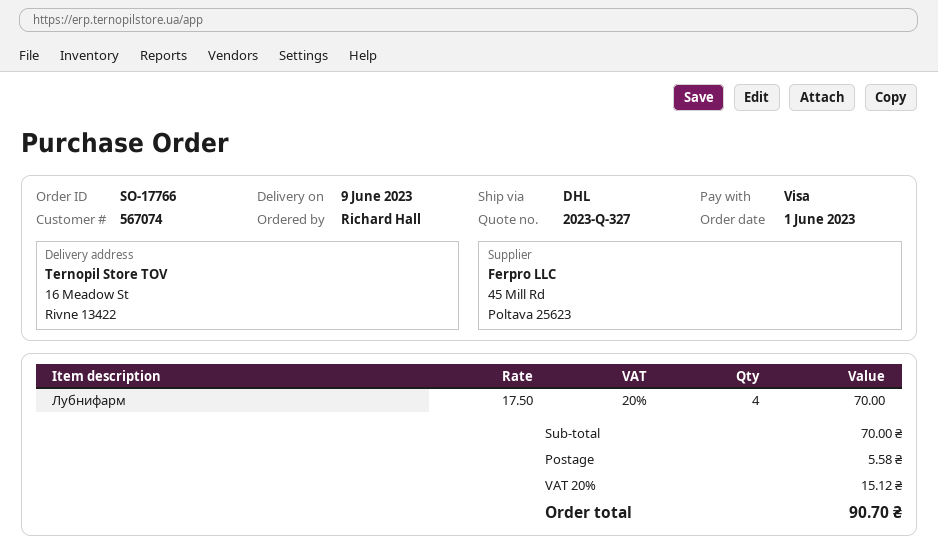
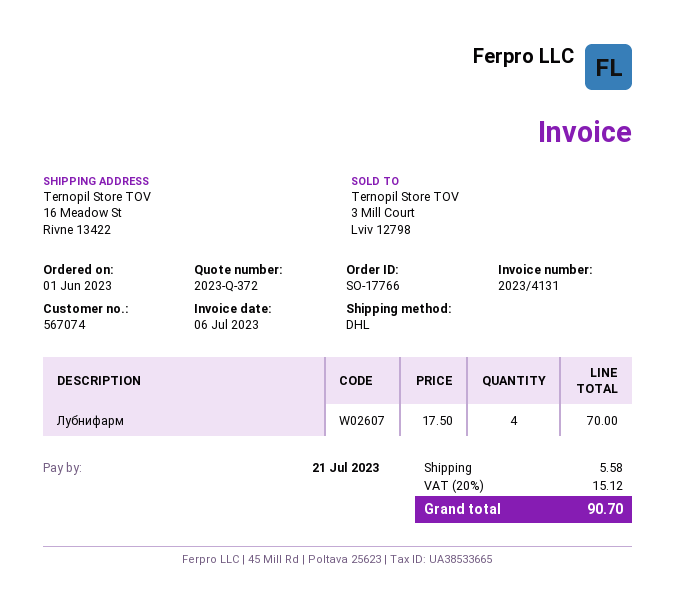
quote number: 2023-Q-327 -> 2023-Q-372

